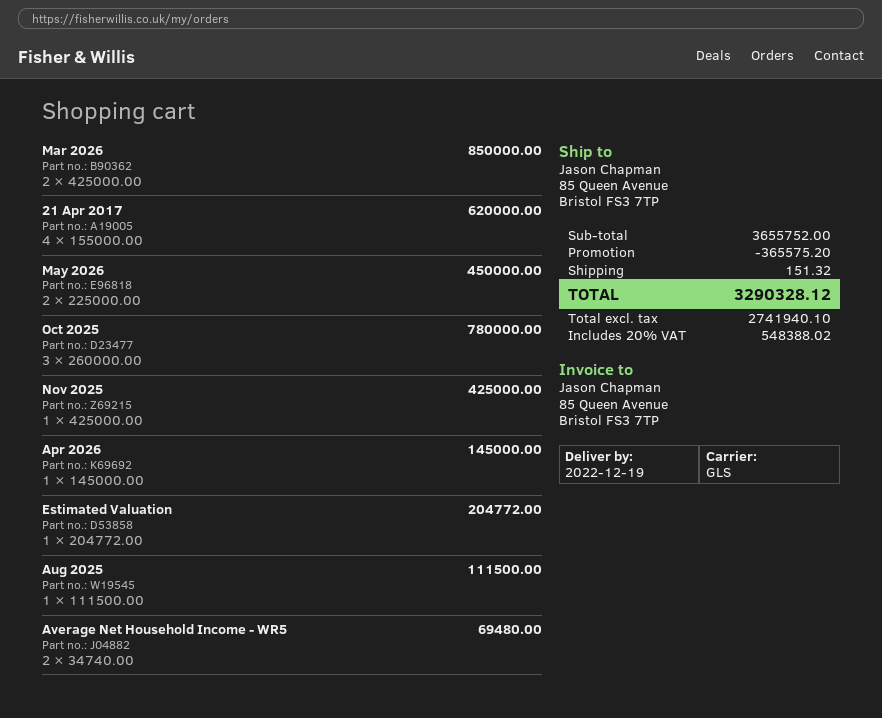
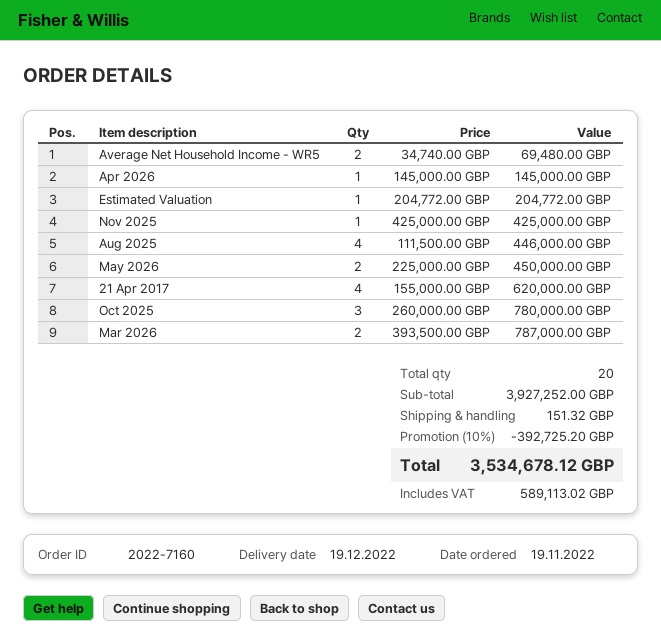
Mar 2026: 2 x 425000.00 = 850000.00 -> 2 x 393500.00 = 787000.00
Aug 2025: 1 x 111500.00 = 111500.00 -> 4 x 111500.00 = 446000.00
subtotal: 3655752.00 -> 3927252.00
discount: 365575.20 -> 392725.20
tax: 548388.02 -> 589113.02
total: 3290328.12 -> 3534678.12

